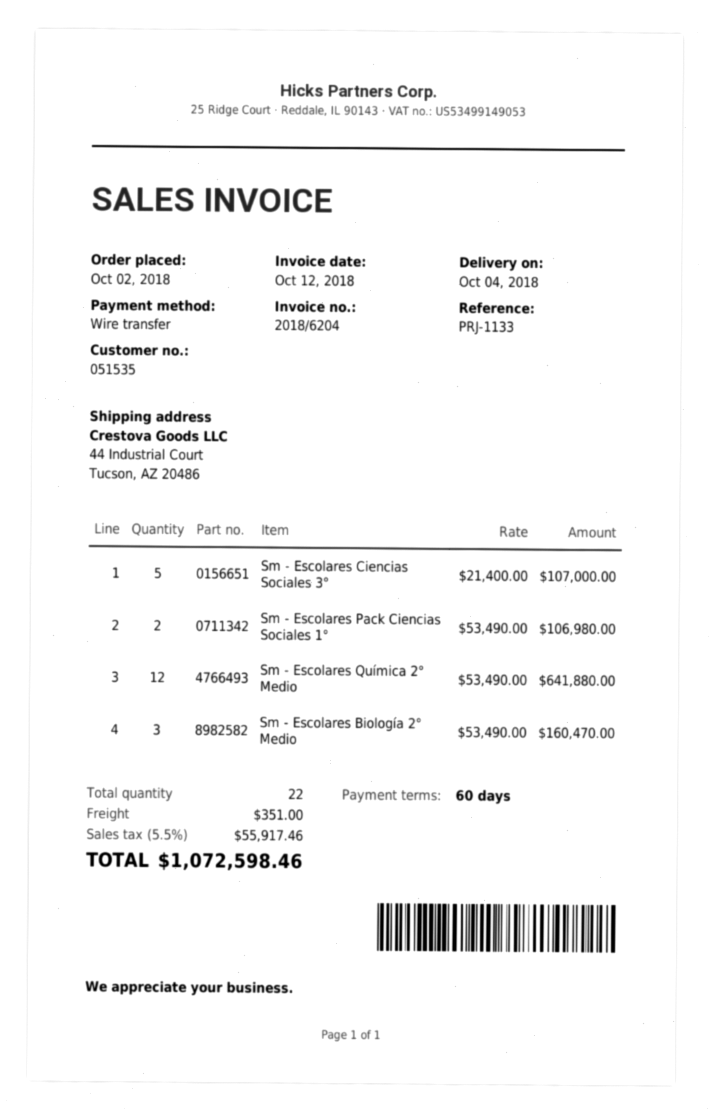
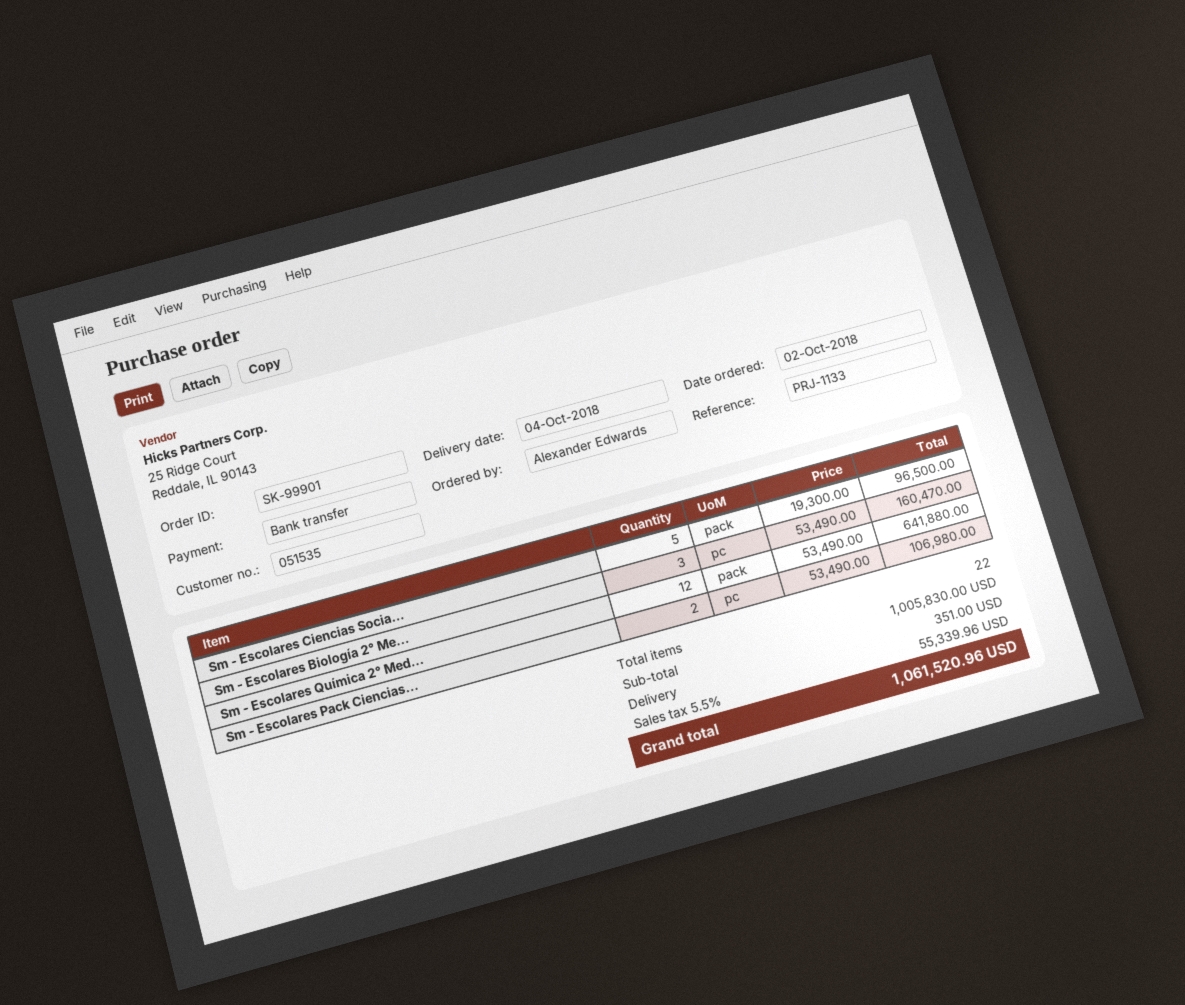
Sm - Escolares Ciencias Sociales 3°: 5 x 21400.00 = 107000.00 -> 5 x 19300.00 = 96500.00
tax: 5.5% = 55917.46 -> 5.5% = 55339.96
total: 1072598.46 -> 1061520.96

